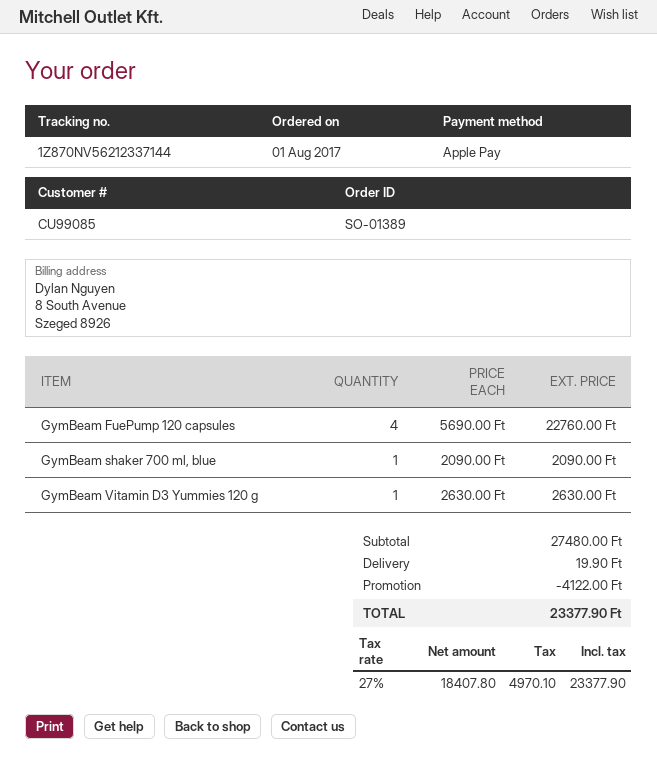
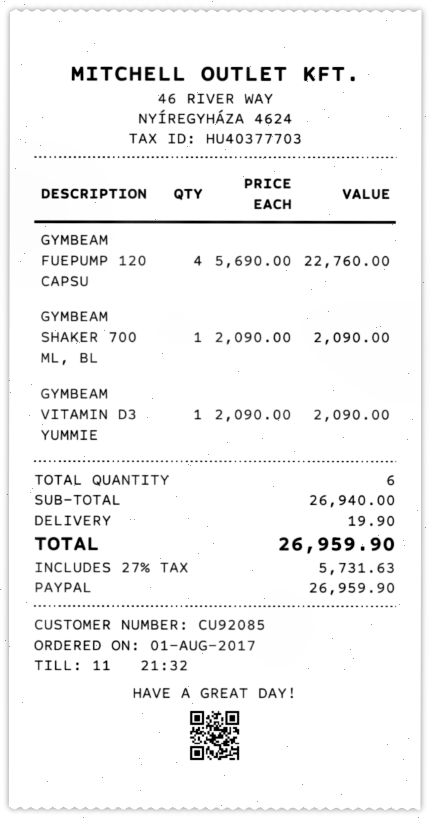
customer number: CU99085 -> CU92085
payment method: Apple Pay -> PayPal
GymBeam Vitamin D3 Yummies 120 g: 1 x 2630.00 = 2630.00 -> 1 x 2090.00 = 2090.00
subtotal: 27480.00 -> 26940.00
discount: 4122.00 -> none
tax: 27% = 4970.10 -> 27% = 5731.63
total: 23377.90 -> 26959.90

